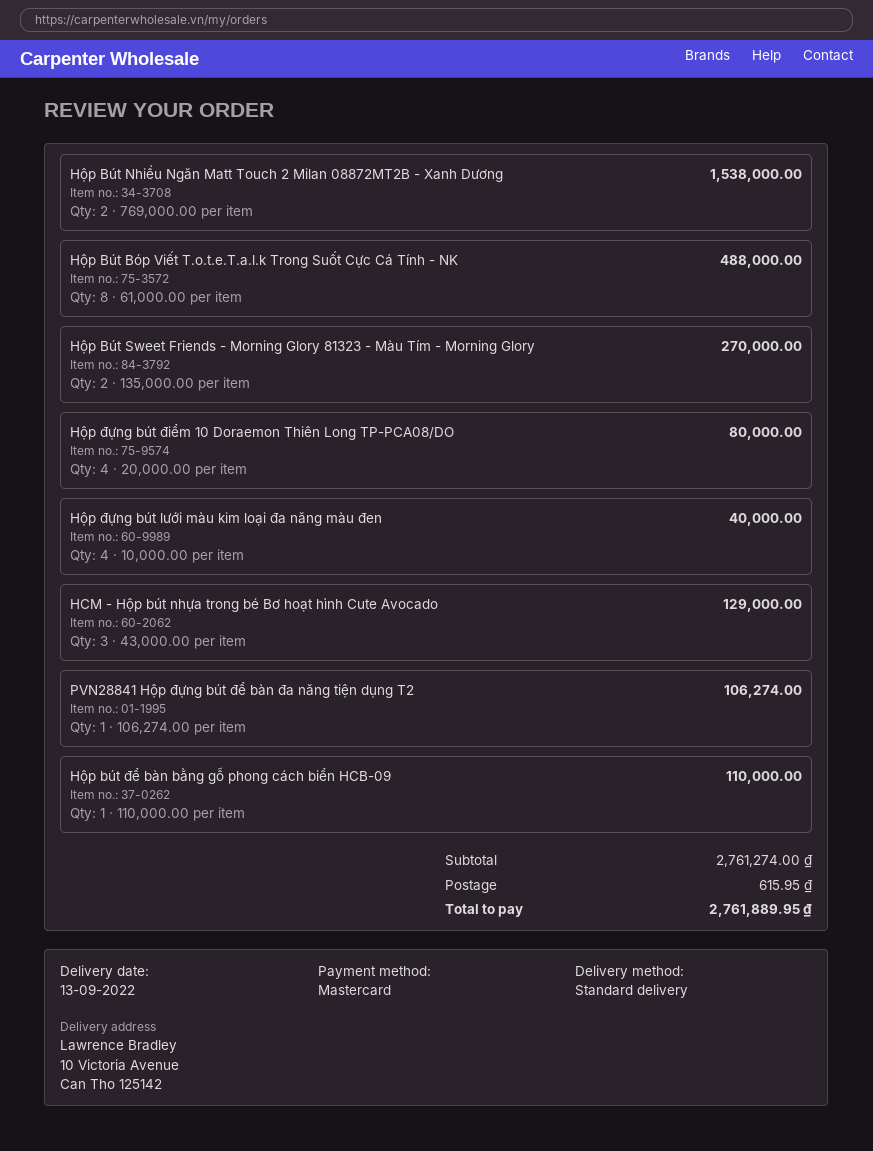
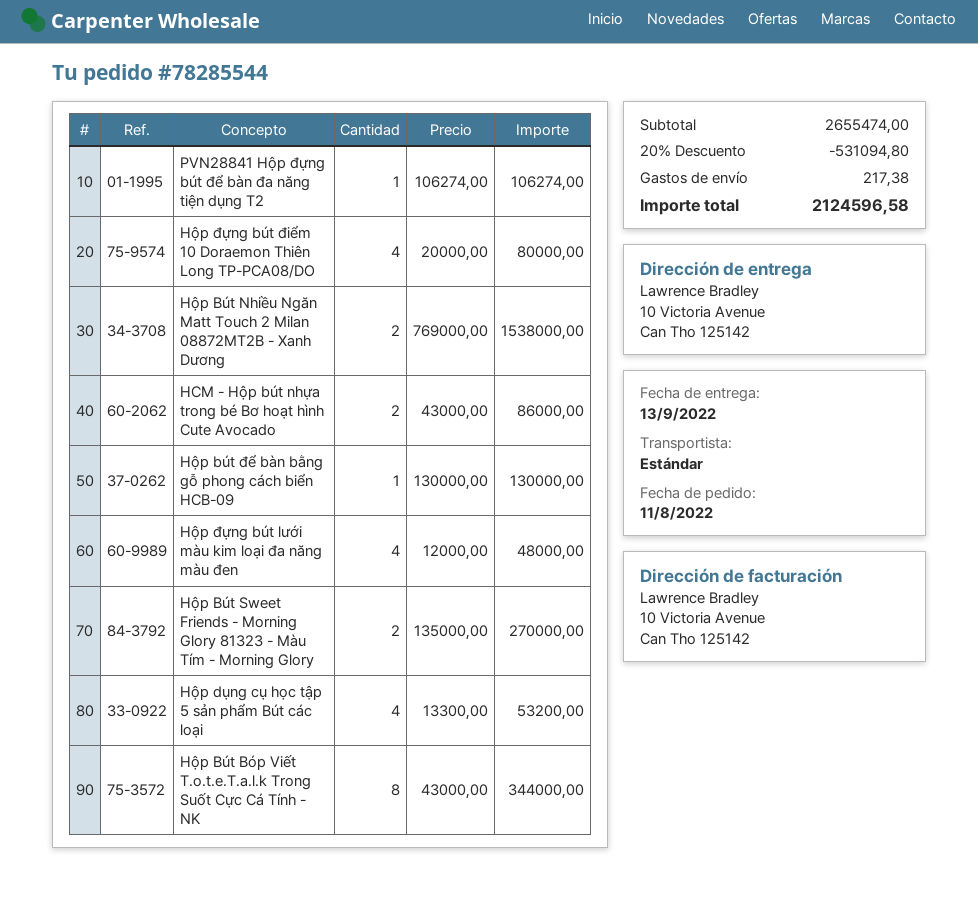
Hộp Bút Bóp Viết T.o.t.e.T.a.l.k Trong Suốt Cực Cá Tính - NK: 8 x 61000.00 = 488000.00 -> 8 x 43000.00 = 344000.00
Hộp đựng bút lưới màu kim loại đa năng màu đen: 4 x 10000.00 = 40000.00 -> 4 x 12000.00 = 48000.00
HCM - Hộp bút nhựa trong bé Bơ hoạt hình Cute Avocado: 3 x 43000.00 = 129000.00 -> 2 x 43000.00 = 86000.00
Hộp bút để bàn bằng gỗ phong cách biển HCB-09: 1 x 110000.00 = 110000.00 -> 1 x 130000.00 = 130000.00
Hộp dụng cụ học tập 5 sản phẩm Bút các loại: none -> 4 x 13300.00 = 53200.00
subtotal: 2761274.00 -> 2655474.00
discount: none -> 20% = 531094.80
shipping: 615.95 -> 217.38
total: 2761889.95 -> 2124596.58

